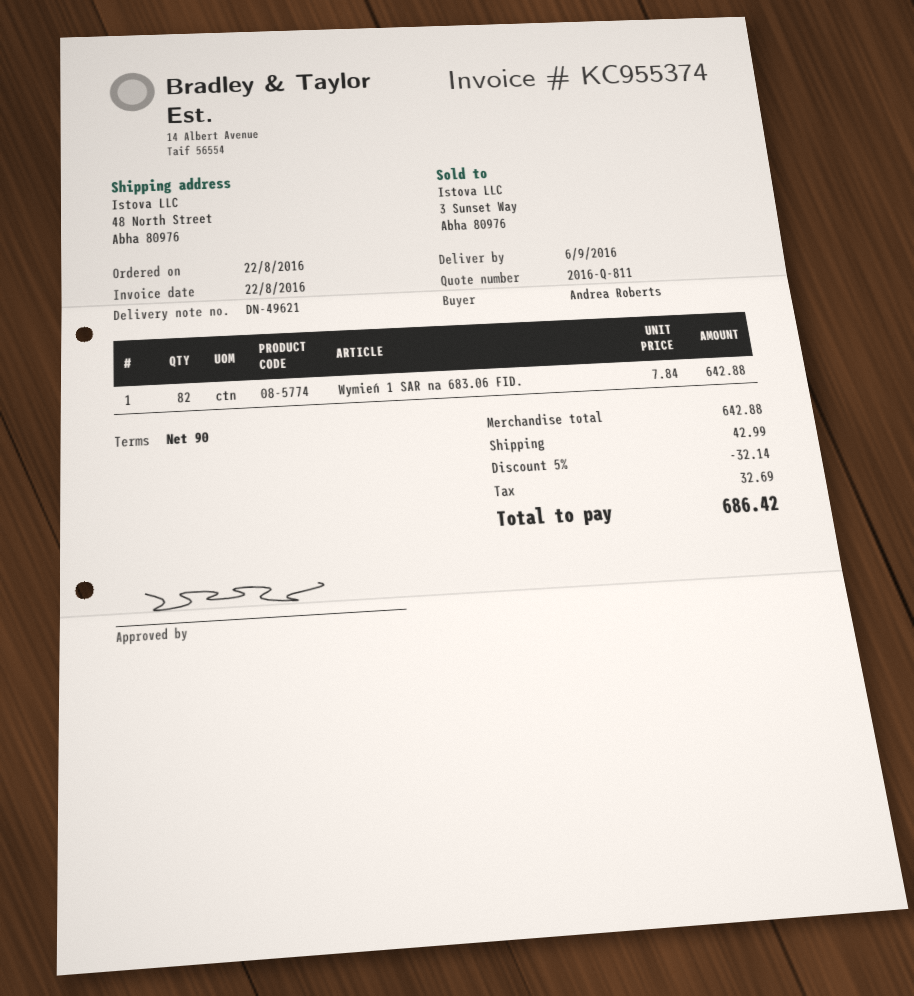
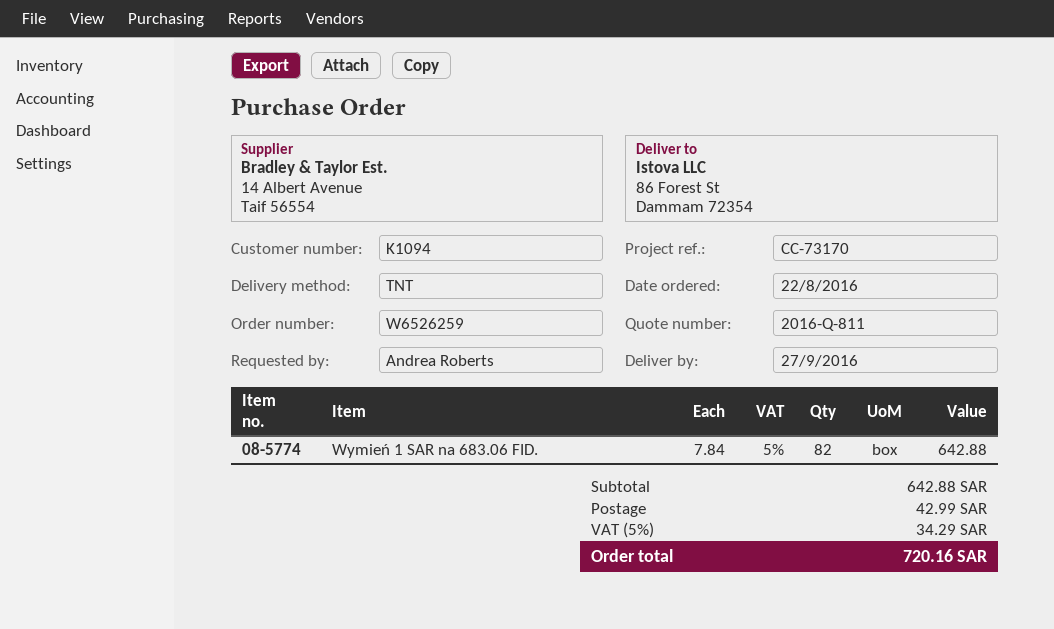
delivery date: 2016-09-06 -> 2016-09-27
ship to: 48 North Street, Abha 80976 -> 86 Forest St, Dammam 72354
discount: 5% = 32.14 -> none
tax: 32.69 -> 34.29
total: 686.42 -> 720.16

